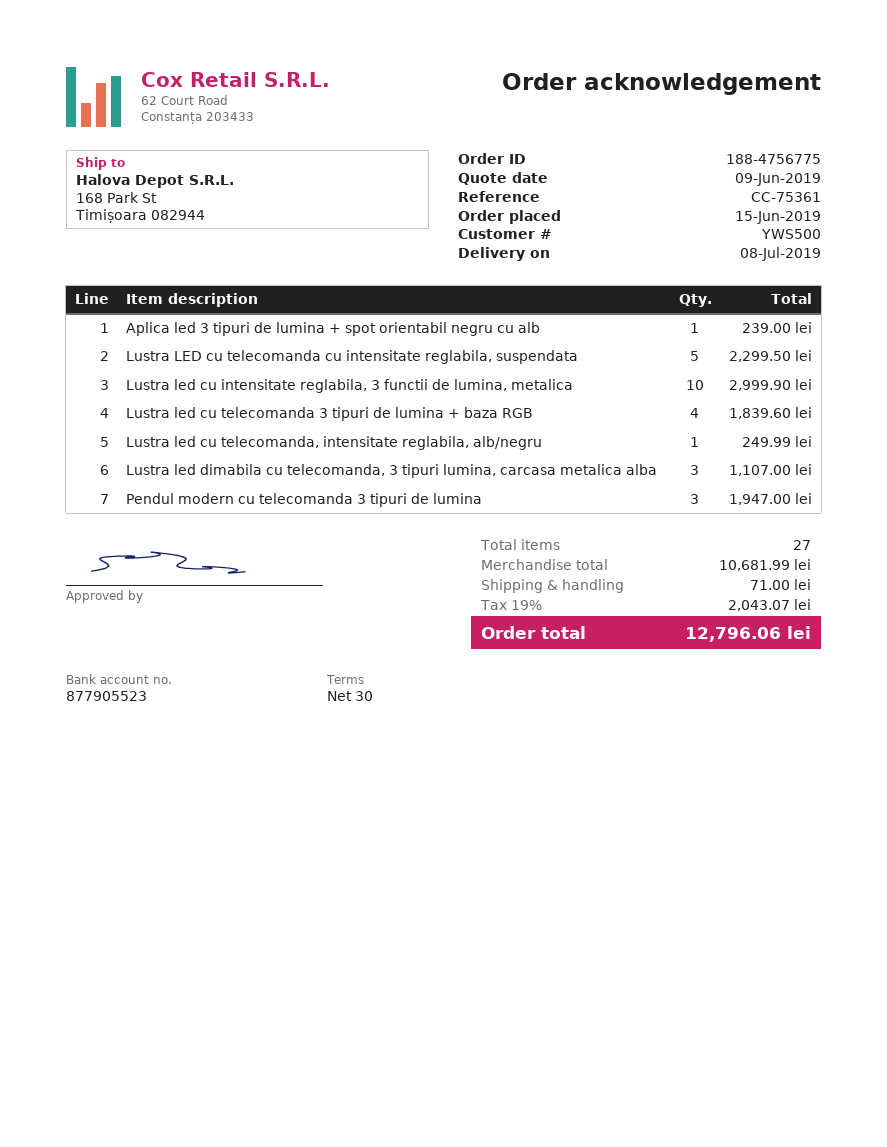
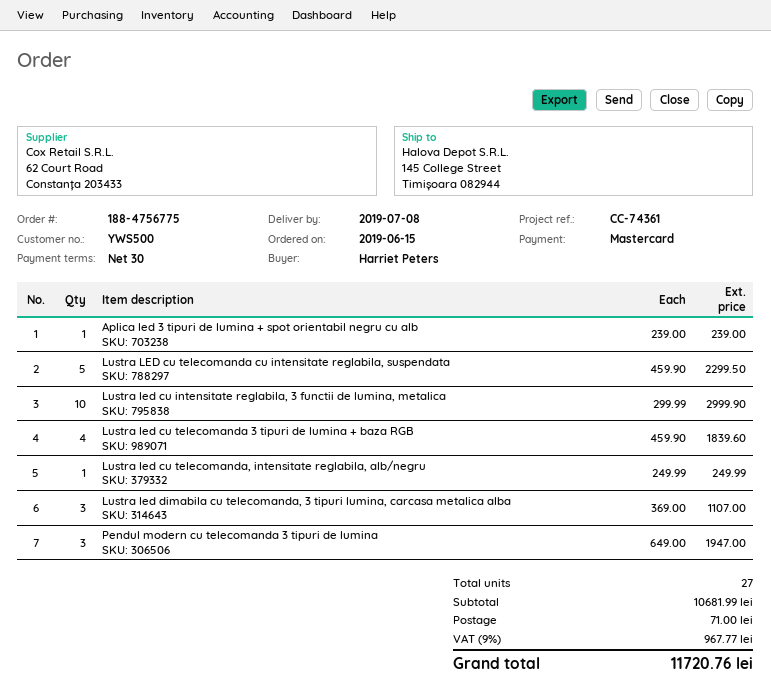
reference: CC-75361 -> CC-74361
ship to: 168 Park St, Timișoara 082944 -> 145 College Street, Timișoara 082944
tax: 19% = 2043.07 -> 9% = 967.77
total: 12796.06 -> 11720.76

